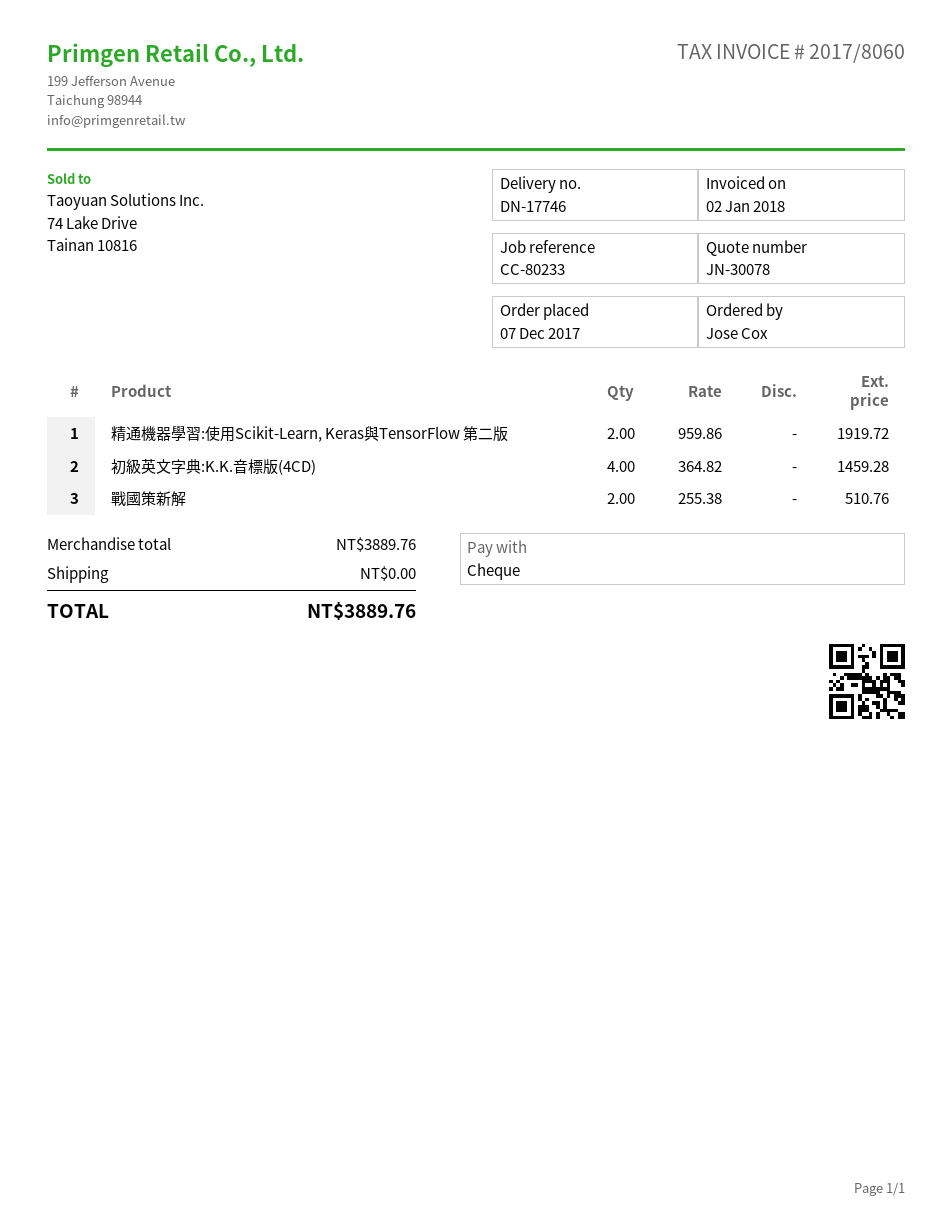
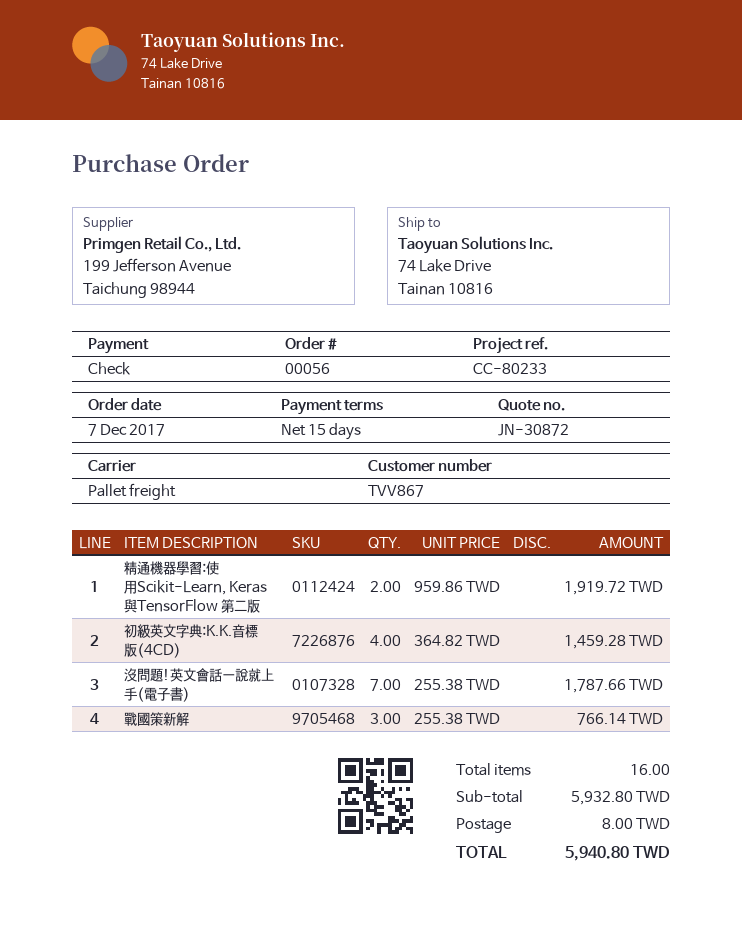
quote number: JN-30078 -> JN-30872
戰國策新解: 2 x 255.38 = 510.76 -> 3 x 255.38 = 766.14
沒問題!英文會話一說就上手(電子書): none -> 7 x 255.38 = 1787.66
subtotal: 3889.76 -> 5932.80
shipping: 0.00 -> 8.00
total: 3889.76 -> 5940.80

